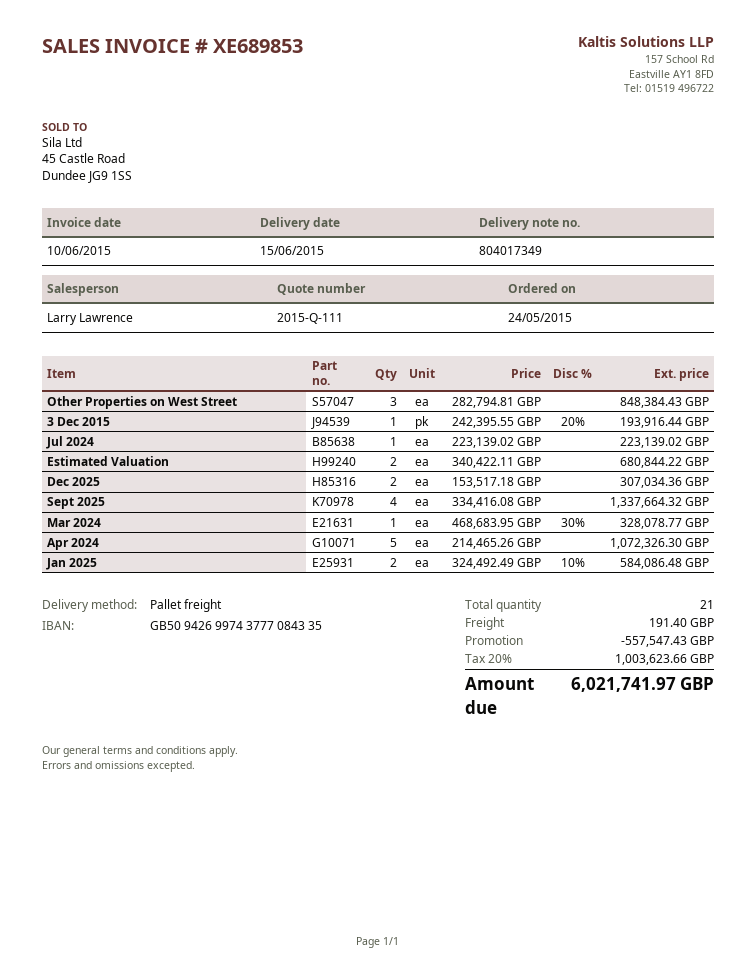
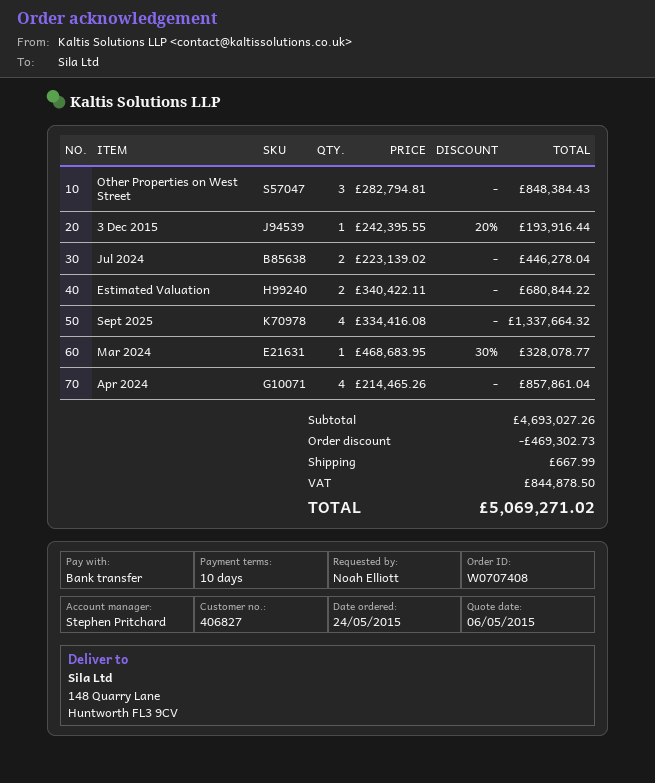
sales rep: Larry Lawrence -> Stephen Pritchard
Jul 2024: 1 x 223139.02 = 223139.02 -> 2 x 223139.02 = 446278.04
Dec 2025: 2 x 153517.18 = 307034.36 -> none
Apr 2024: 5 x 214465.26 = 1072326.30 -> 4 x 214465.26 = 857861.04
Jan 2025: 2 x 324492.49 - 10% = 584086.48 -> none
discount: 557547.43 -> 469302.73
shipping: 191.40 -> 667.99
tax: 1003623.66 -> 844878.50
total: 6021741.97 -> 5069271.02

